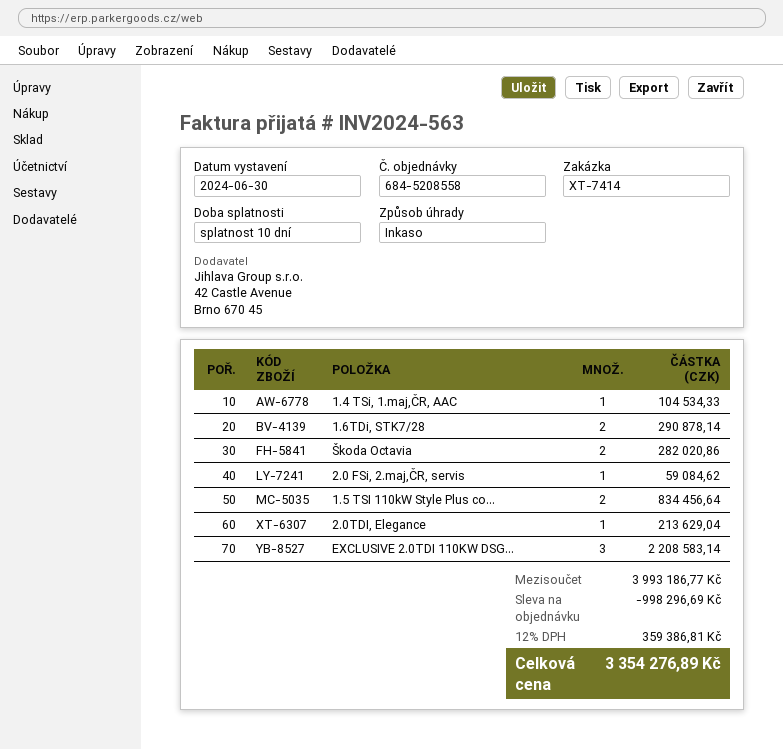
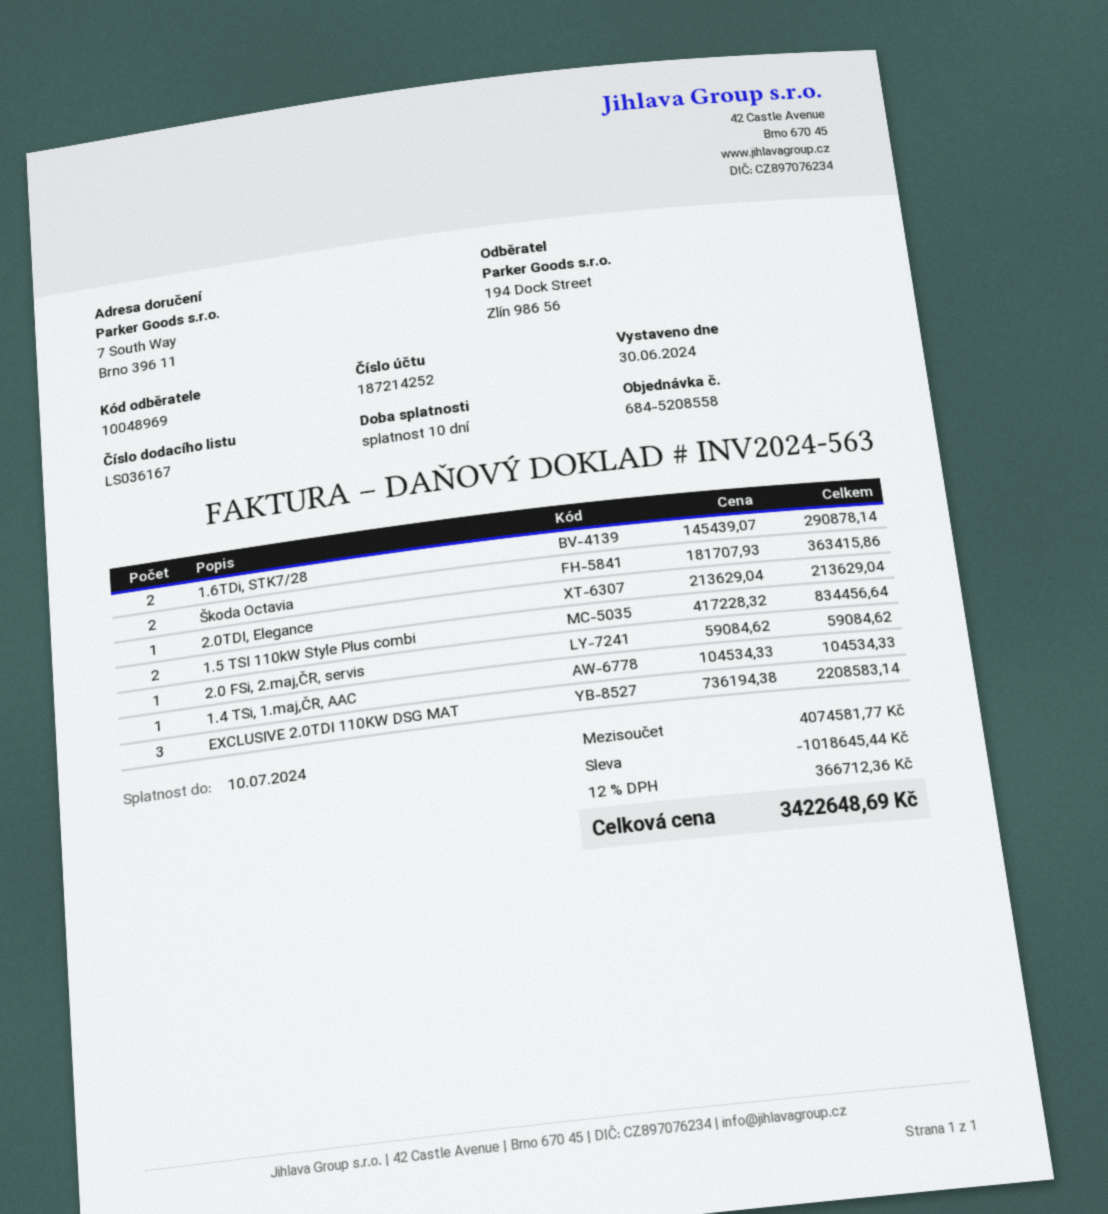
Škoda Octavia: 2 for 282020.86 -> 2 for 363415.86
subtotal: 3993186.77 -> 4074581.77
discount: 998296.69 -> 1018645.44
tax: 12% = 359386.81 -> 12% = 366712.36
total: 3354276.89 -> 3422648.69

